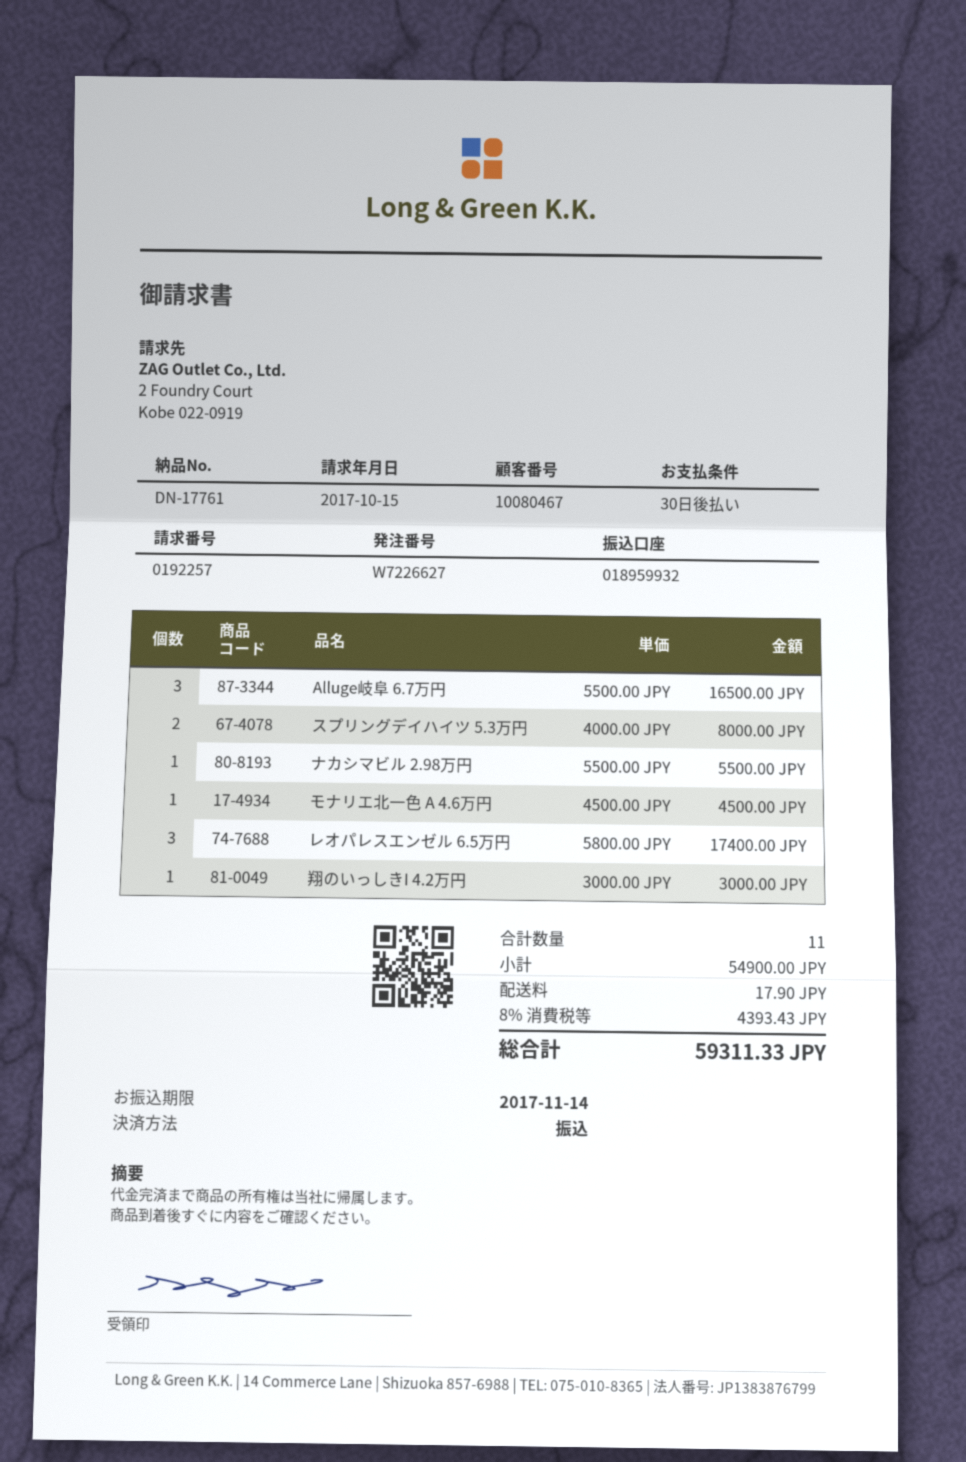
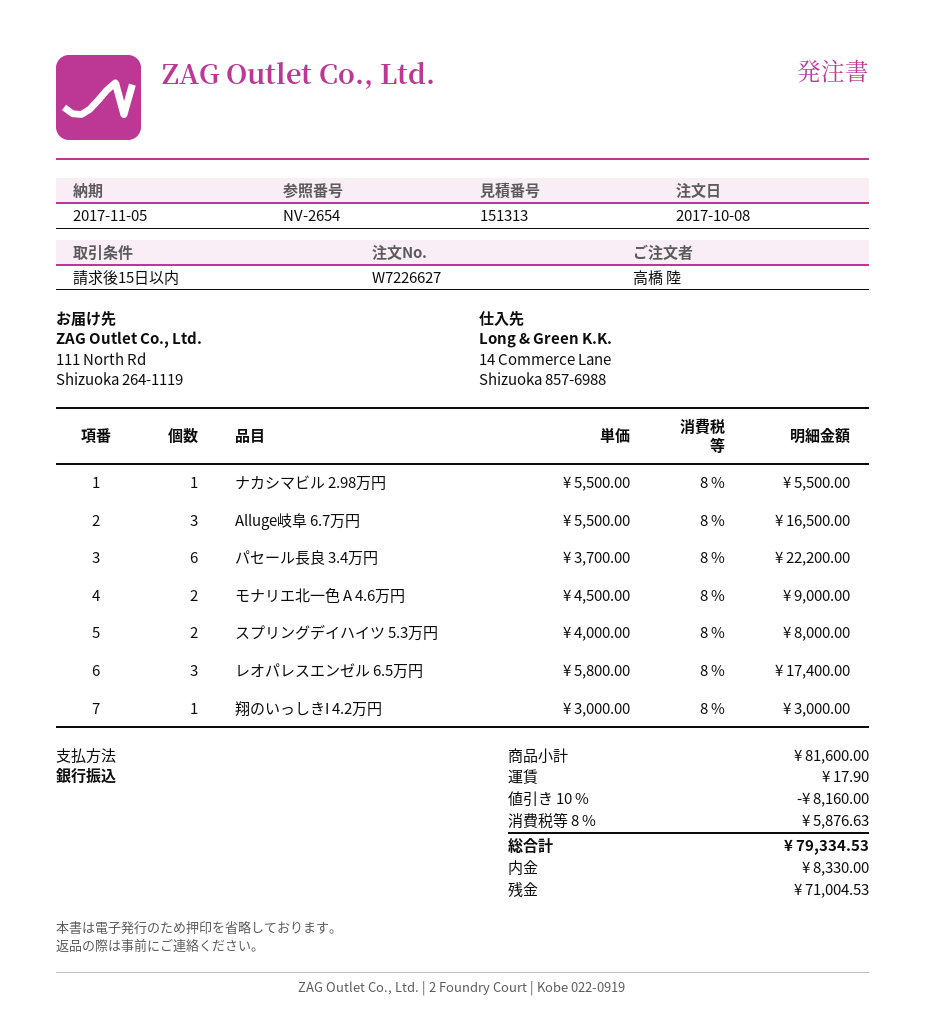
payment terms: 30 days -> 15 days
モナリエ北一色 A 4.6万円: 1 x 4500.00 = 4500.00 -> 2 x 4500.00 = 9000.00
パセール長良 3.4万円: none -> 6 x 3700.00 = 22200.00
subtotal: 54900.00 -> 81600.00
discount: none -> 10% = 8160.00
tax: 8% = 4393.43 -> 8% = 5876.63
total: 59311.33 -> 79334.53

